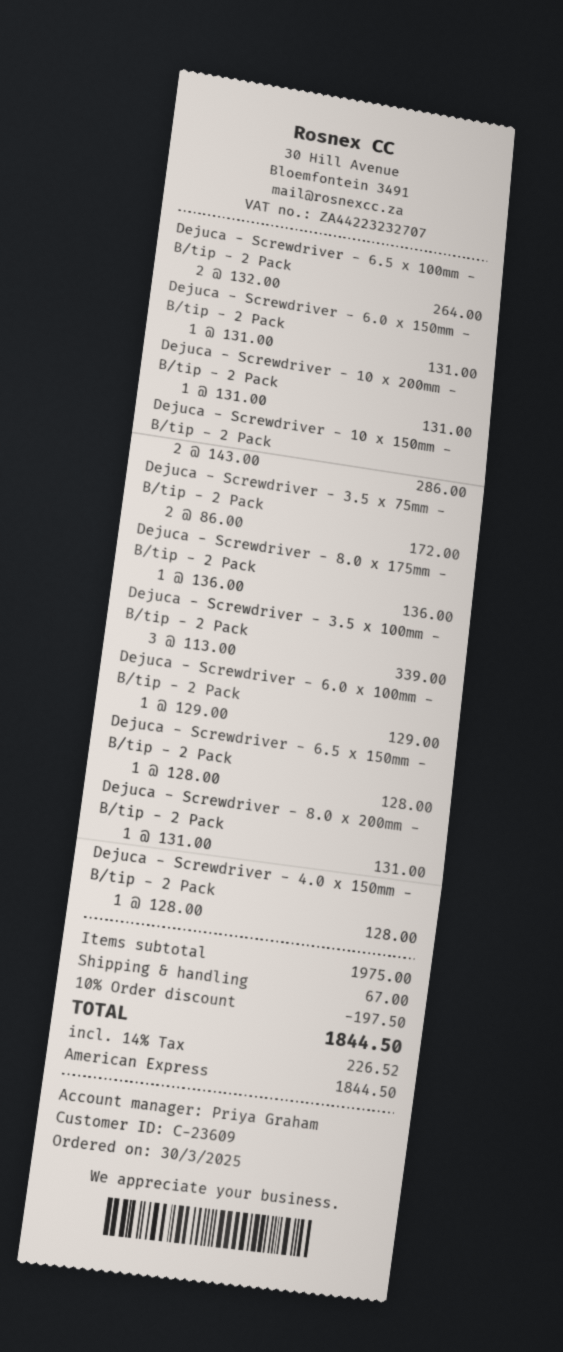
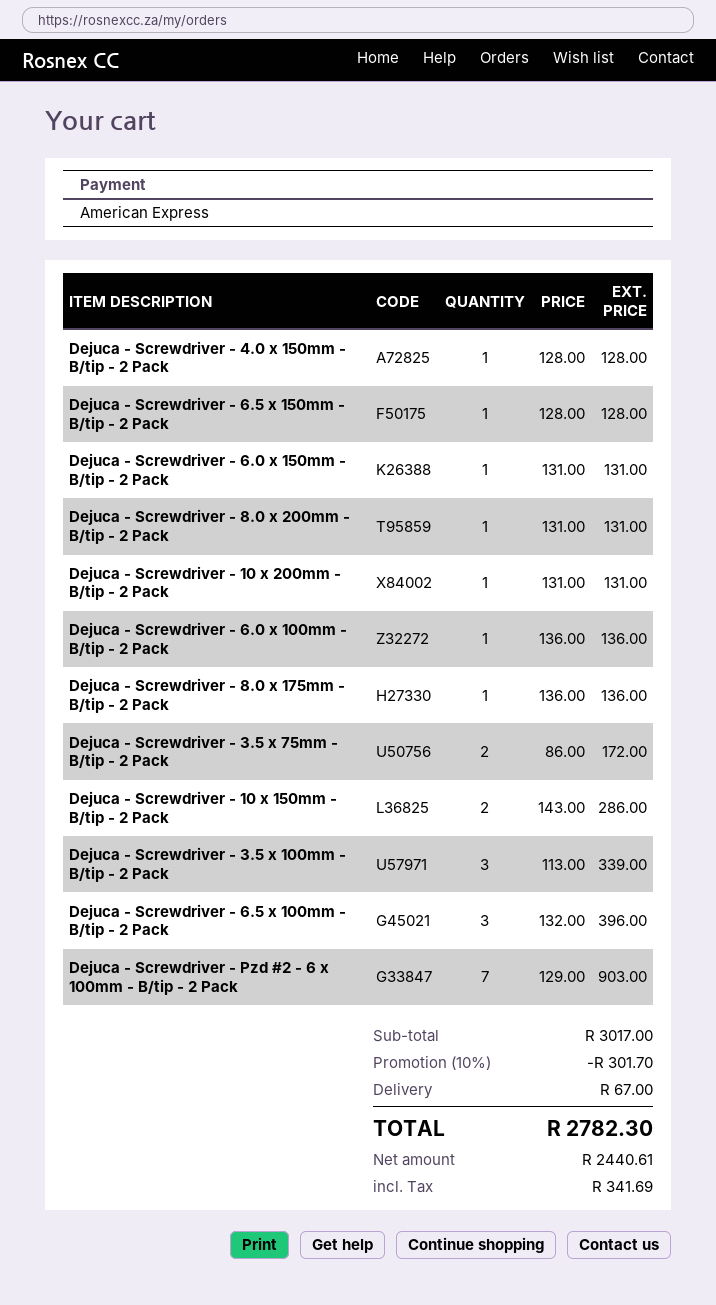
Dejuca - Screwdriver - 6.5 x 100mm - B/tip - 2 Pack: 2 x 132.00 = 264.00 -> 3 x 132.00 = 396.00
Dejuca - Screwdriver - 6.0 x 100mm - B/tip - 2 Pack: 1 x 129.00 = 129.00 -> 1 x 136.00 = 136.00
Dejuca - Screwdriver - Pzd #2 - 6 x 100mm - B/tip - 2 Pack: none -> 7 x 129.00 = 903.00
subtotal: 1975.00 -> 3017.00
discount: 10% = 197.50 -> 10% = 301.70
tax: 226.52 -> 341.69
total: 1844.50 -> 2782.30

